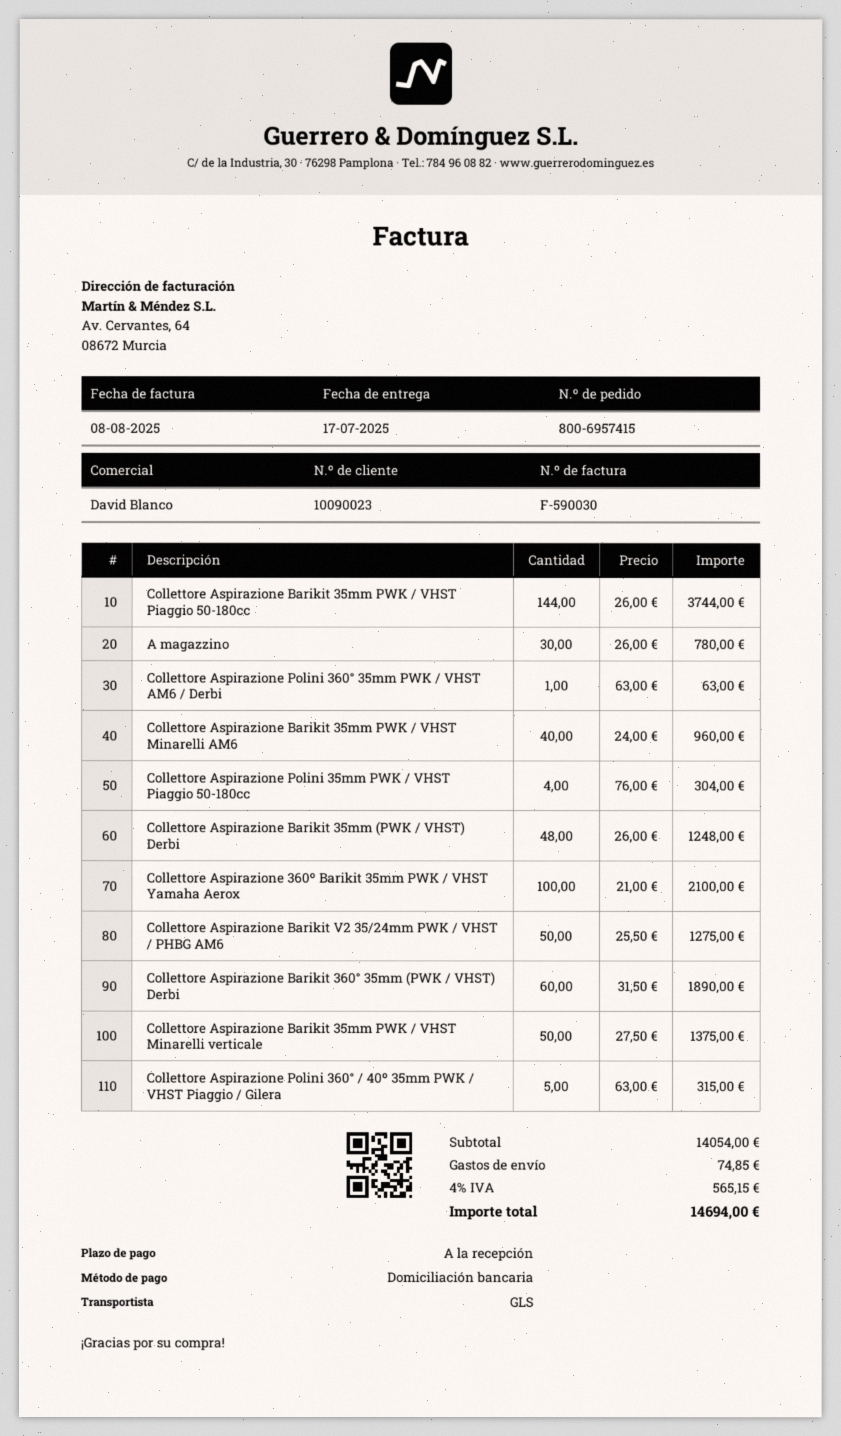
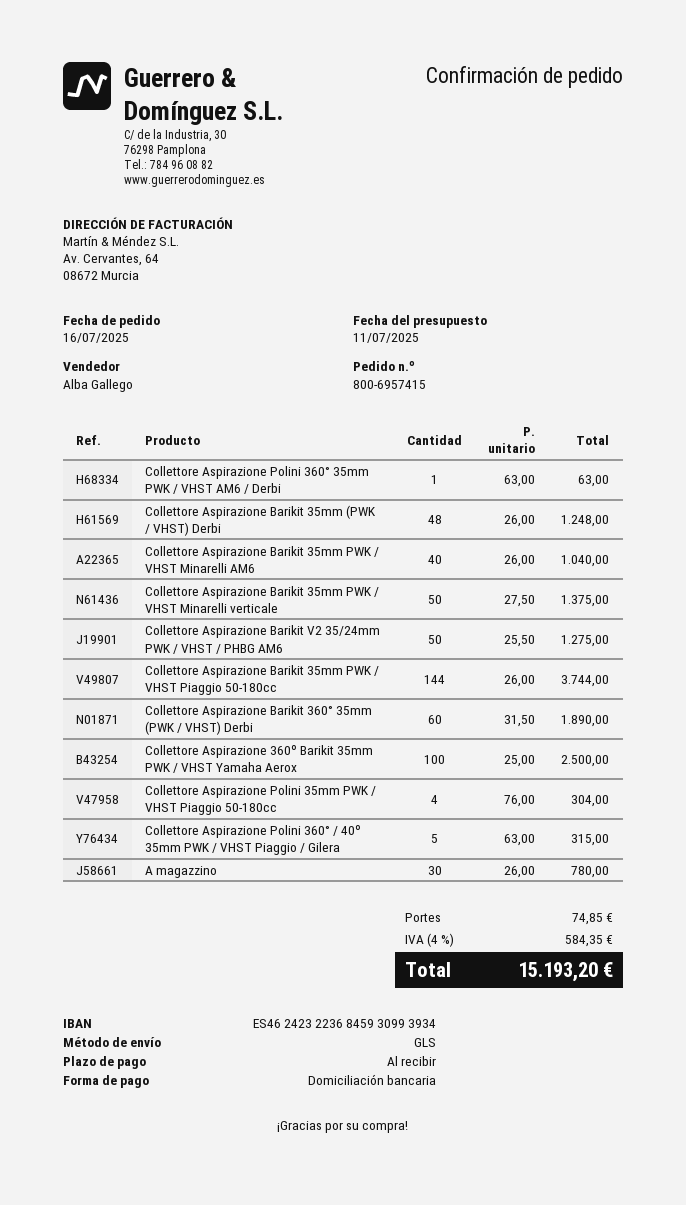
sales rep: David Blanco -> Alba Gallego
Collettore Aspirazione Barikit 35mm PWK / VHST Minarelli AM6: 40 x 24.00 = 960.00 -> 40 x 26.00 = 1040.00
Collettore Aspirazione 360º Barikit 35mm PWK / VHST Yamaha Aerox: 100 x 21.00 = 2100.00 -> 100 x 25.00 = 2500.00
tax: 4% = 565.15 -> 4% = 584.35
total: 14694.00 -> 15193.20

